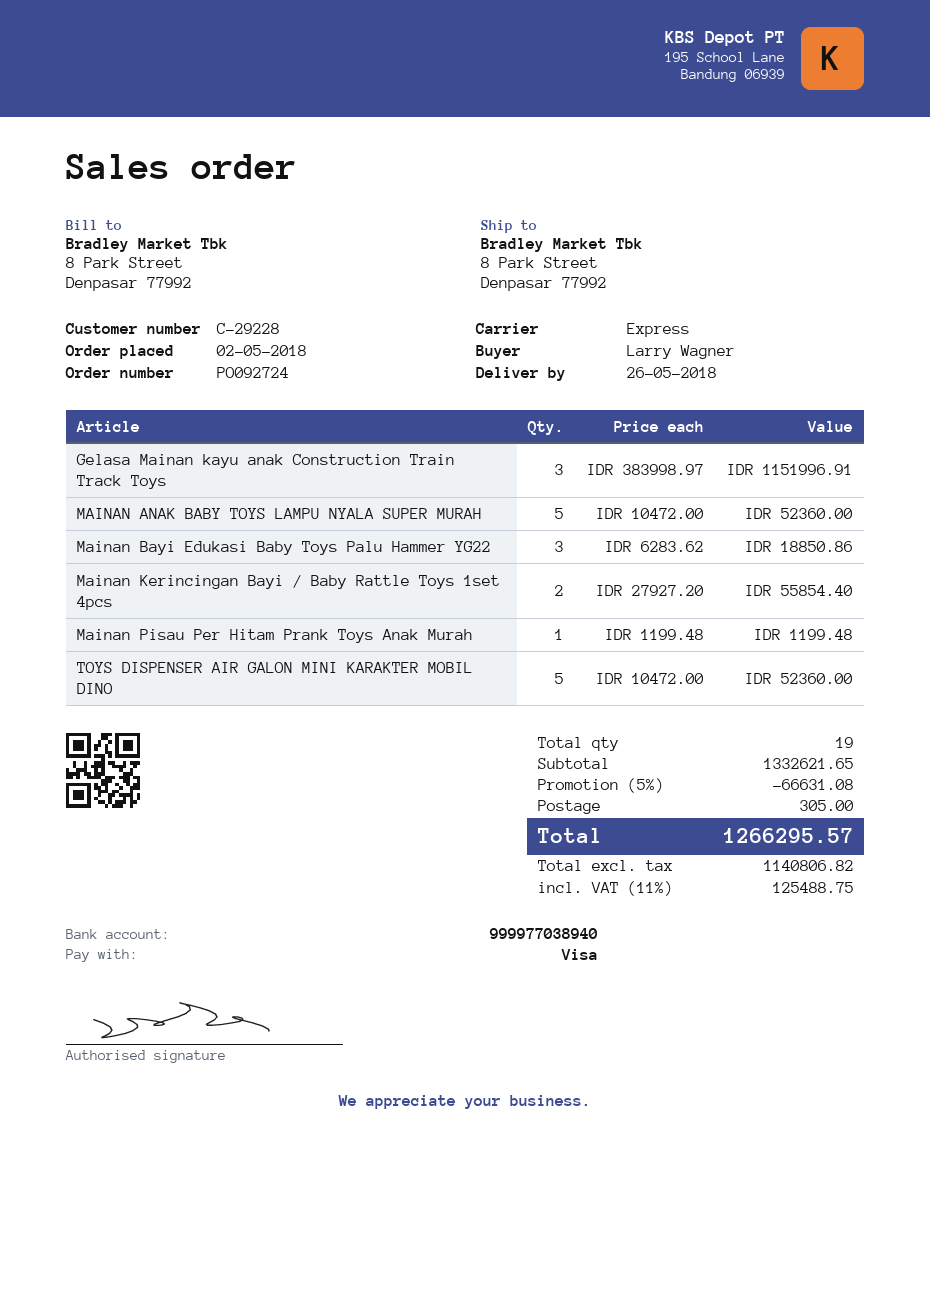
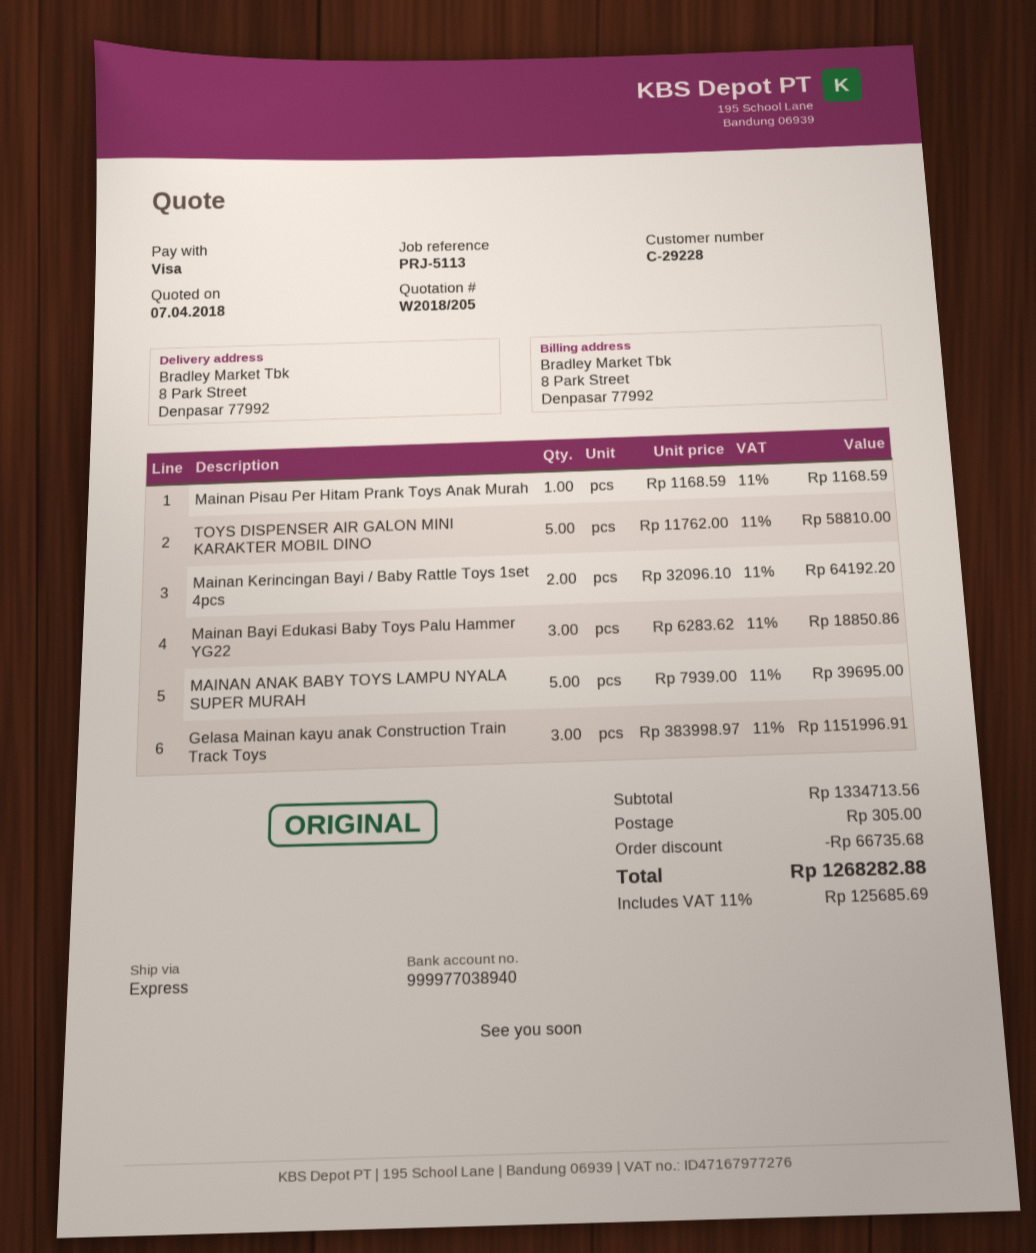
MAINAN ANAK BABY TOYS LAMPU NYALA SUPER MURAH: 5 x 10472.00 = 52360.00 -> 5 x 7939.00 = 39695.00
Mainan Kerincingan Bayi / Baby Rattle Toys 1set 4pcs: 2 x 27927.20 = 55854.40 -> 2 x 32096.10 = 64192.20
Mainan Pisau Per Hitam Prank Toys Anak Murah: 1 x 1199.48 = 1199.48 -> 1 x 1168.59 = 1168.59
TOYS DISPENSER AIR GALON MINI KARAKTER MOBIL DINO: 5 x 10472.00 = 52360.00 -> 5 x 11762.00 = 58810.00
subtotal: 1332621.65 -> 1334713.56
discount: 66631.08 -> 66735.68
tax: 11% = 125488.75 -> 11% = 125685.69
total: 1266295.57 -> 1268282.88

